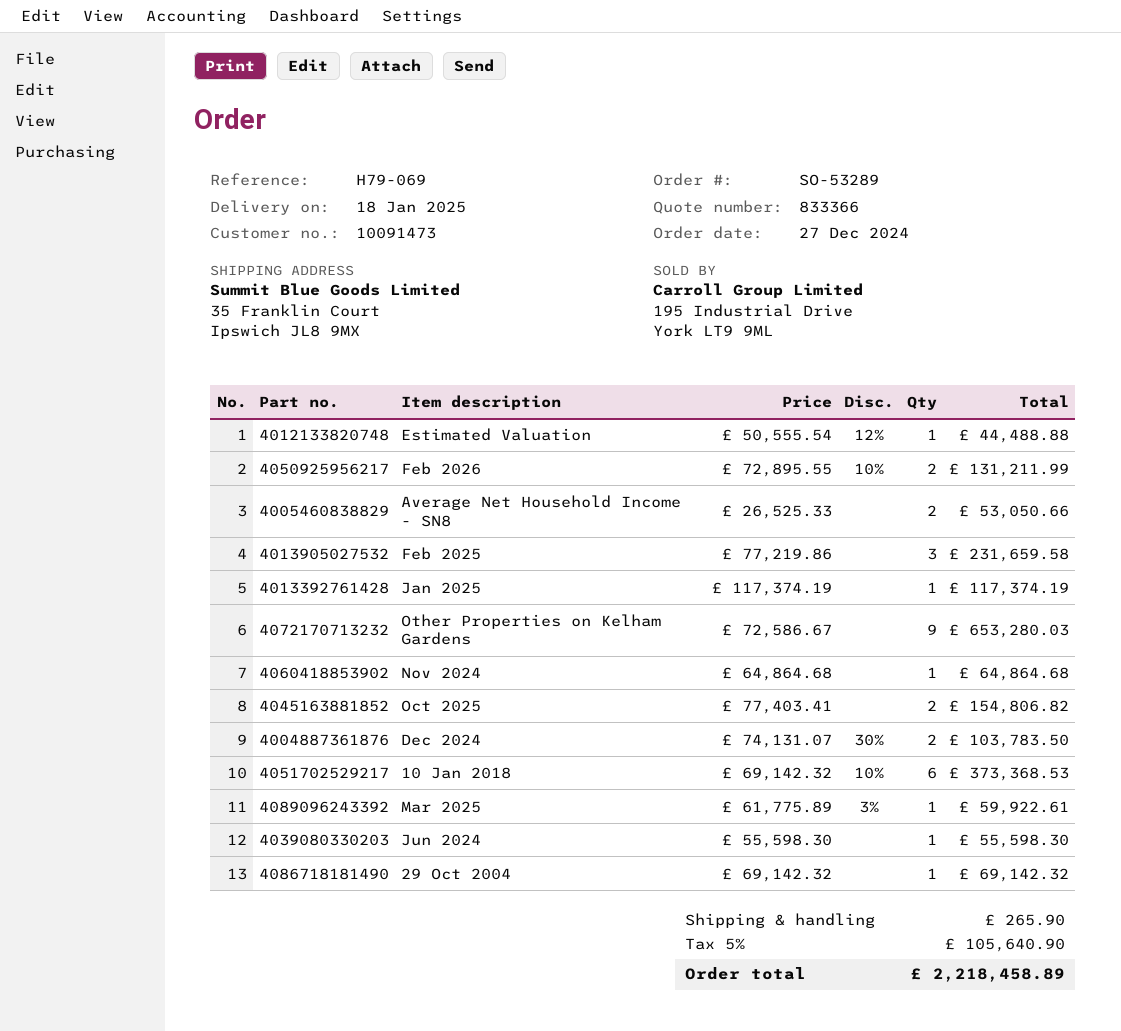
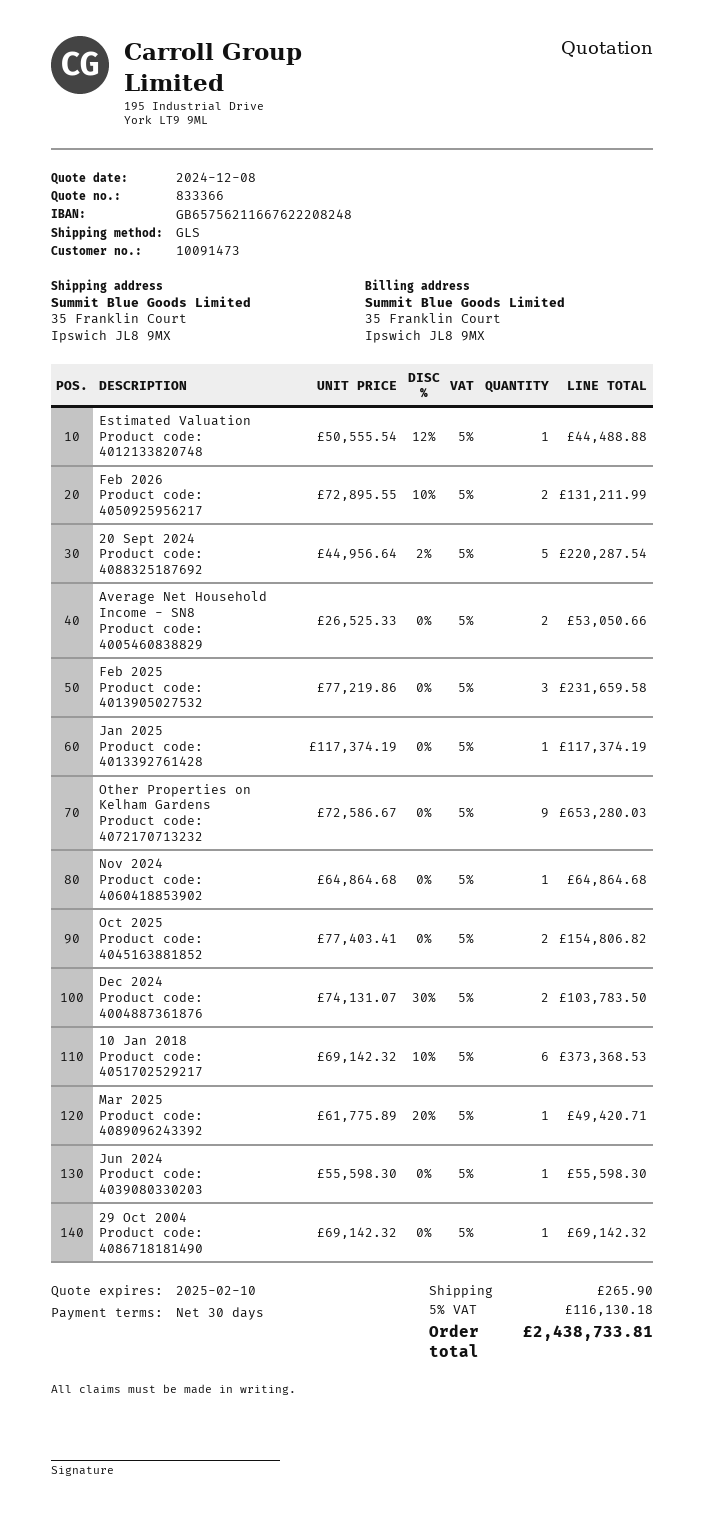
Mar 2025: 1 x 61775.89 - 3% = 59922.61 -> 1 x 61775.89 - 20% = 49420.71
20 Sept 2024: none -> 5 x 44956.64 - 2% = 220287.54
tax: 5% = 105640.90 -> 5% = 116130.18
total: 2218458.89 -> 2438733.81

